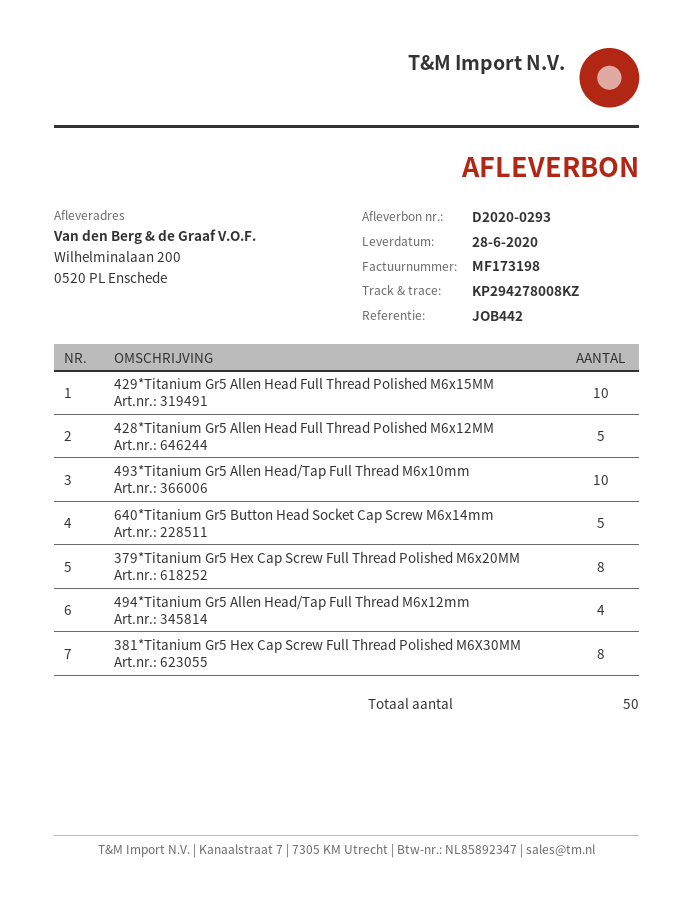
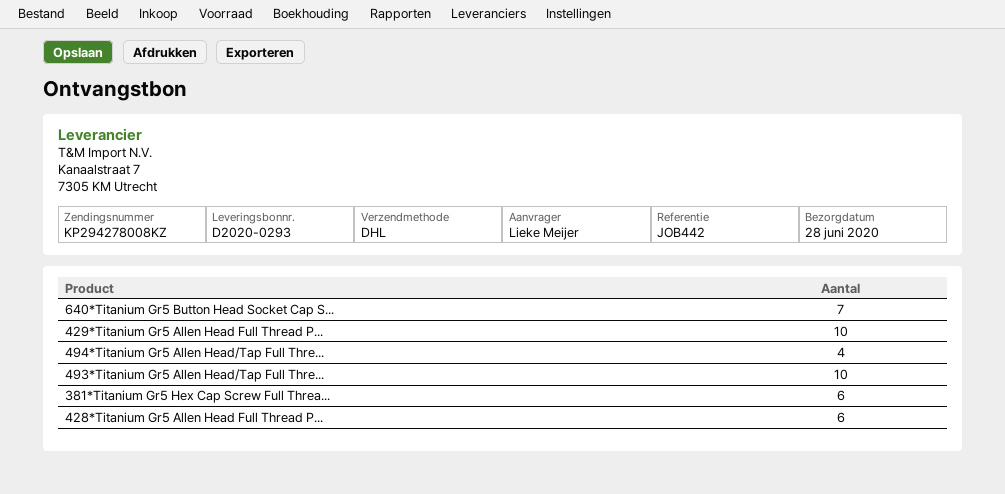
428*Titanium Gr5 Allen Head Full Thread Polished M6x12MM: 5 -> 6
640*Titanium Gr5 Button Head Socket Cap Screw M6x14mm: 5 -> 7
379*Titanium Gr5 Hex Cap Screw Full Thread Polished M6x20MM: 8 -> none
381*Titanium Gr5 Hex Cap Screw Full Thread Polished M6X30MM: 8 -> 6

